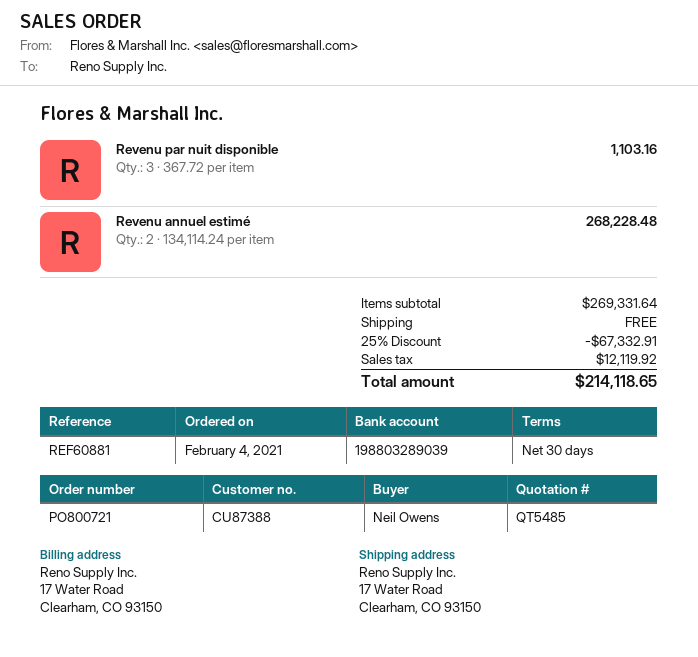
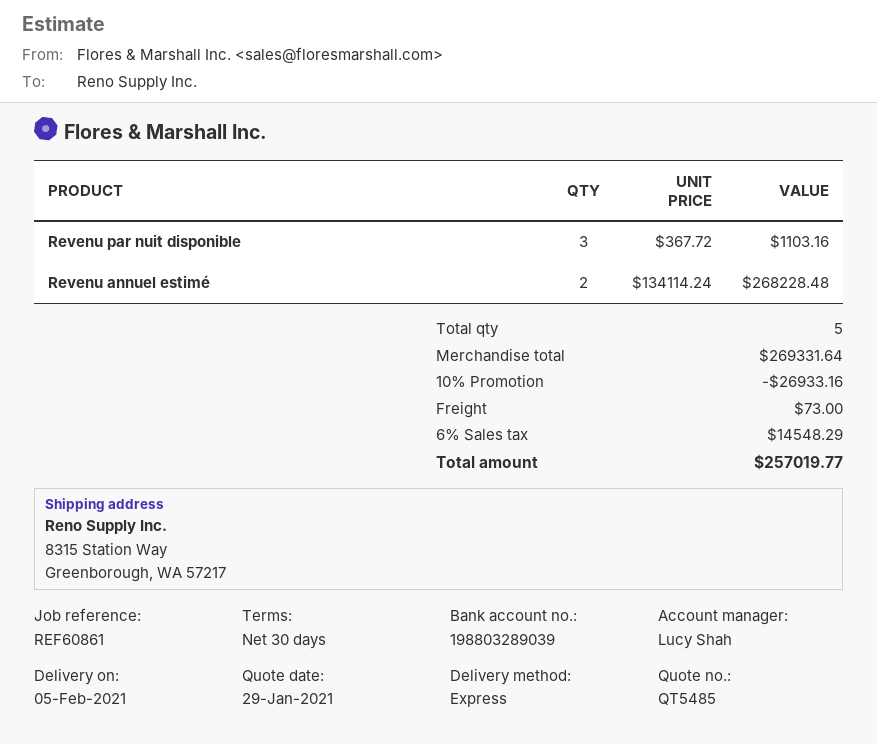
reference: REF60881 -> REF60861
ship to: 17 Water Road, Clearham, CO 93150 -> 8315 Station Way, Greenborough, WA 57217
discount: 25% = 67332.91 -> 10% = 26933.16
shipping: 0.00 -> 73.00
tax: 12119.92 -> 14548.29
total: 214118.65 -> 257019.77

